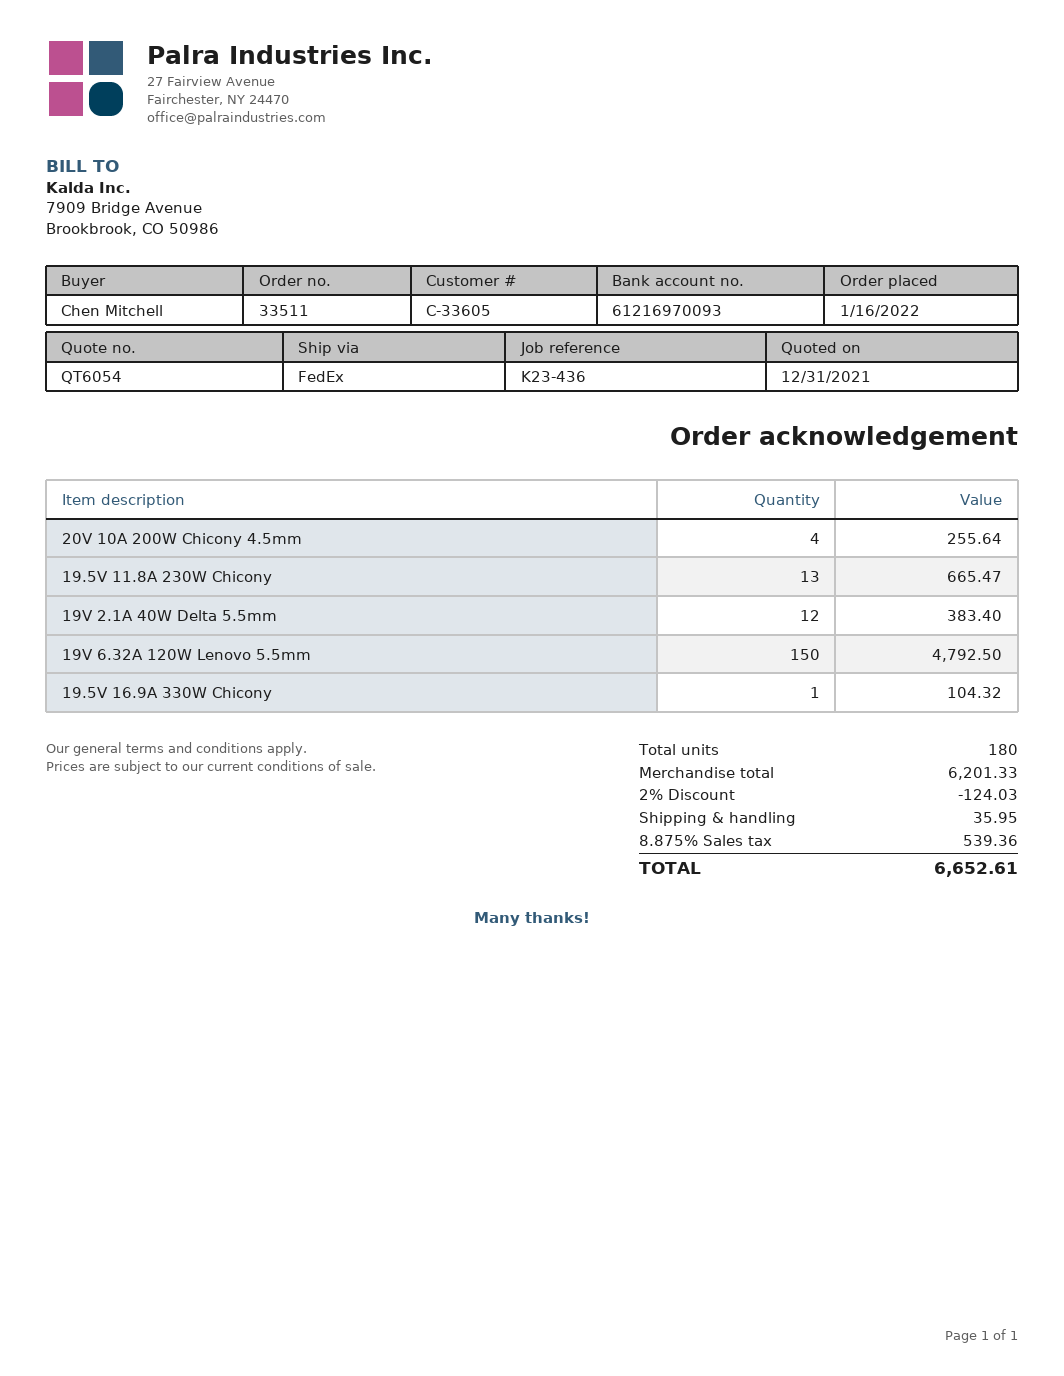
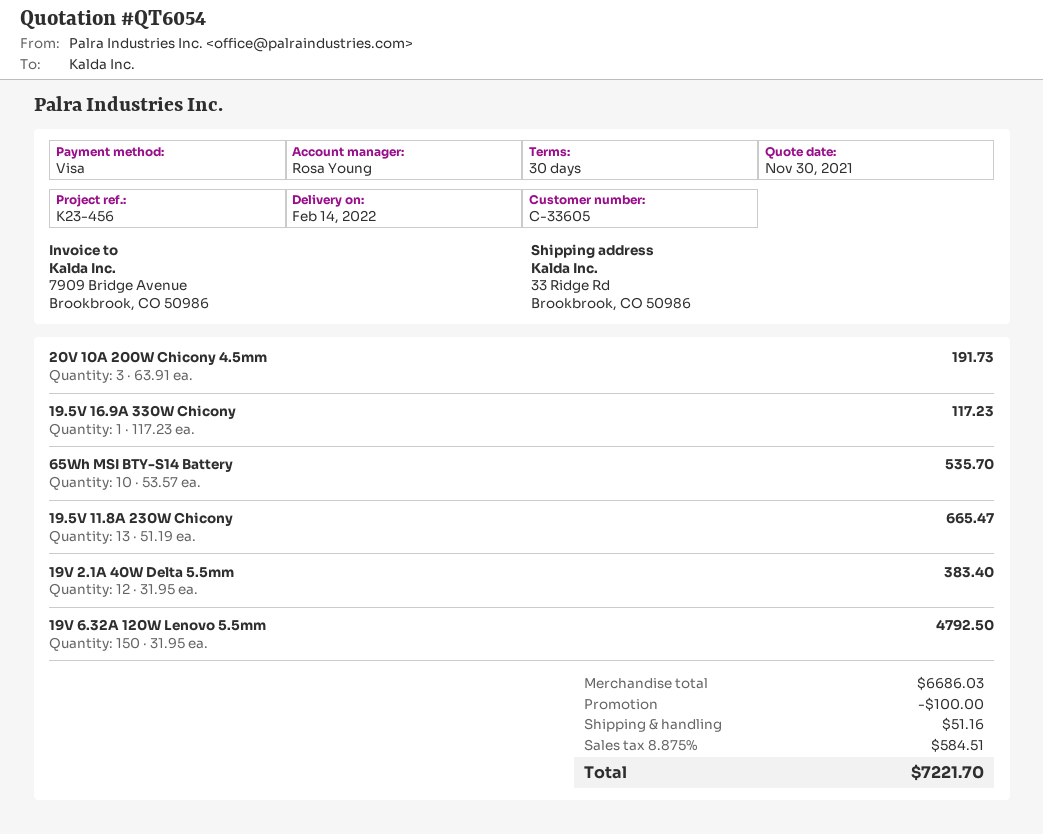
quote date: 2021-12-31 -> 2021-11-30
reference: K23-436 -> K23-456
20V 10A 200W Chicony 4.5mm: 4 for 255.64 -> 3 for 191.73
19.5V 16.9A 330W Chicony: 1 for 104.32 -> 1 for 117.23
65Wh MSI BTY-S14 Battery: none -> 10 for 535.70
subtotal: 6201.33 -> 6686.03
discount: 124.03 -> 100.00
shipping: 35.95 -> 51.16
tax: 8.875% = 539.36 -> 8.875% = 584.51
total: 6652.61 -> 7221.70

